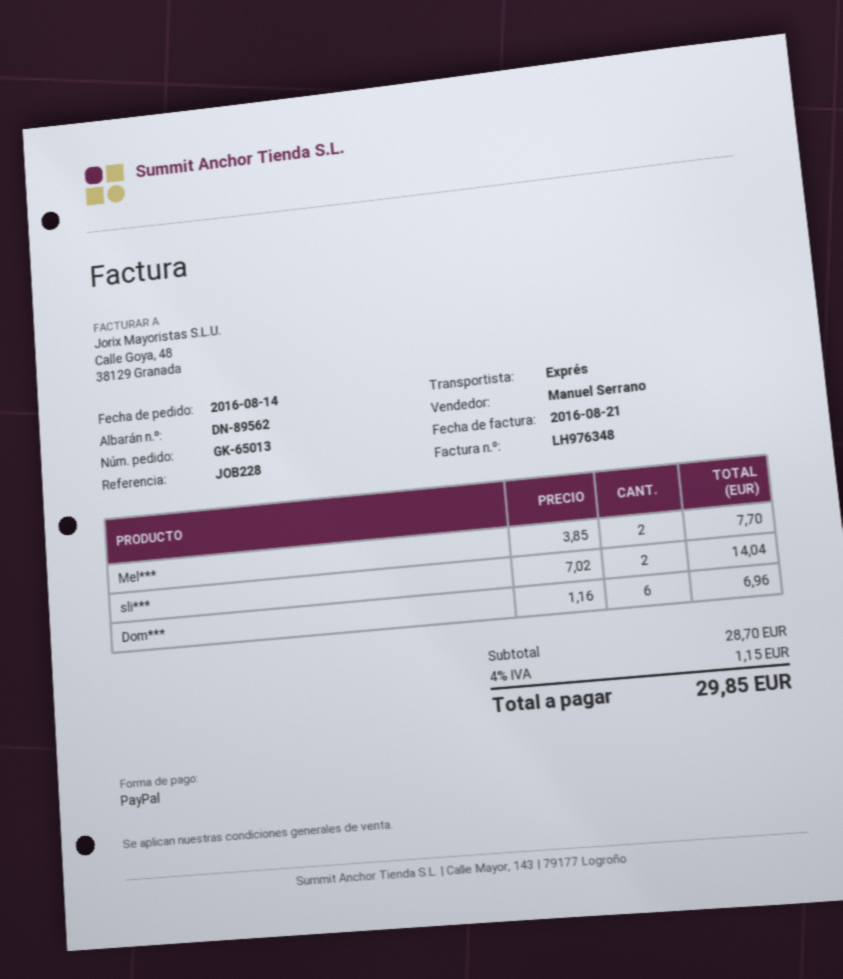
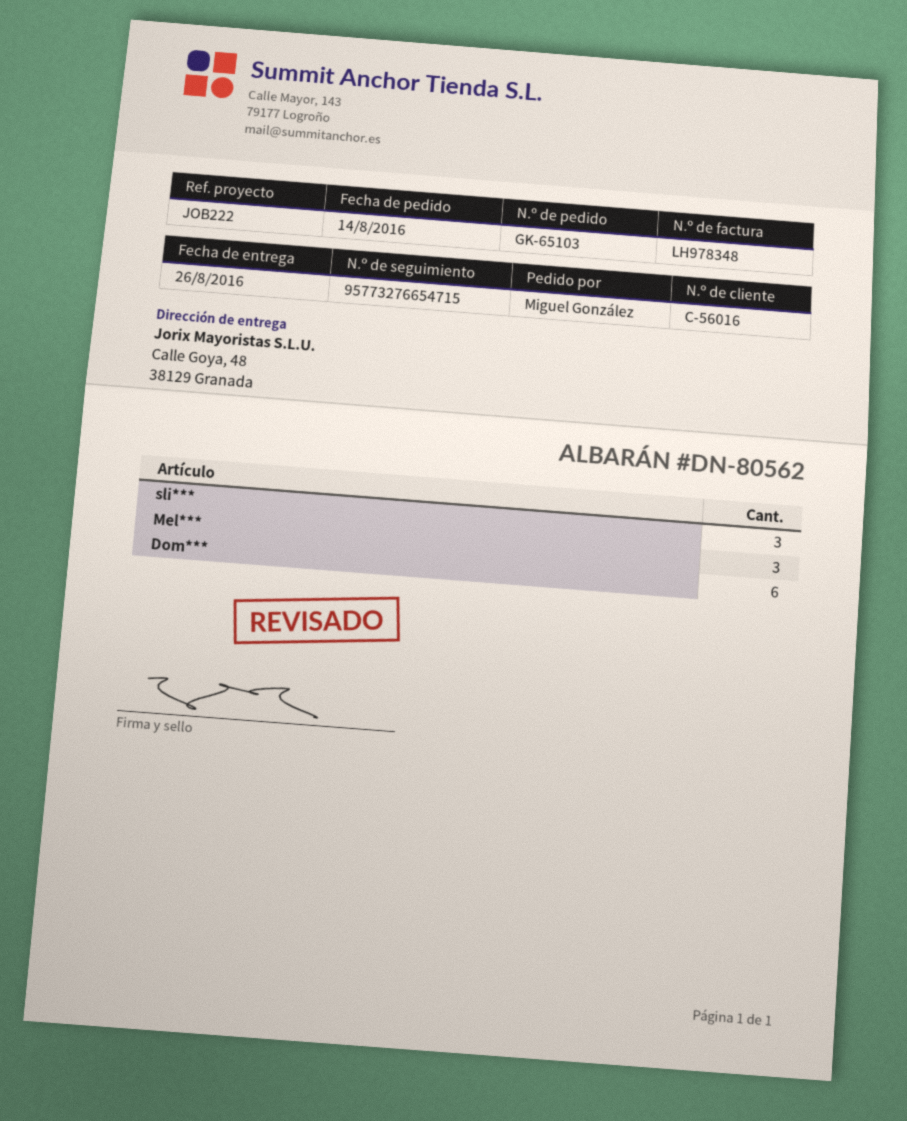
order number: GK-65013 -> GK-65103
delivery note number: DN-89562 -> DN-80562
invoice number: LH976348 -> LH978348
reference: JOB228 -> JOB222
Mel***: 2 -> 3
sli***: 2 -> 3

